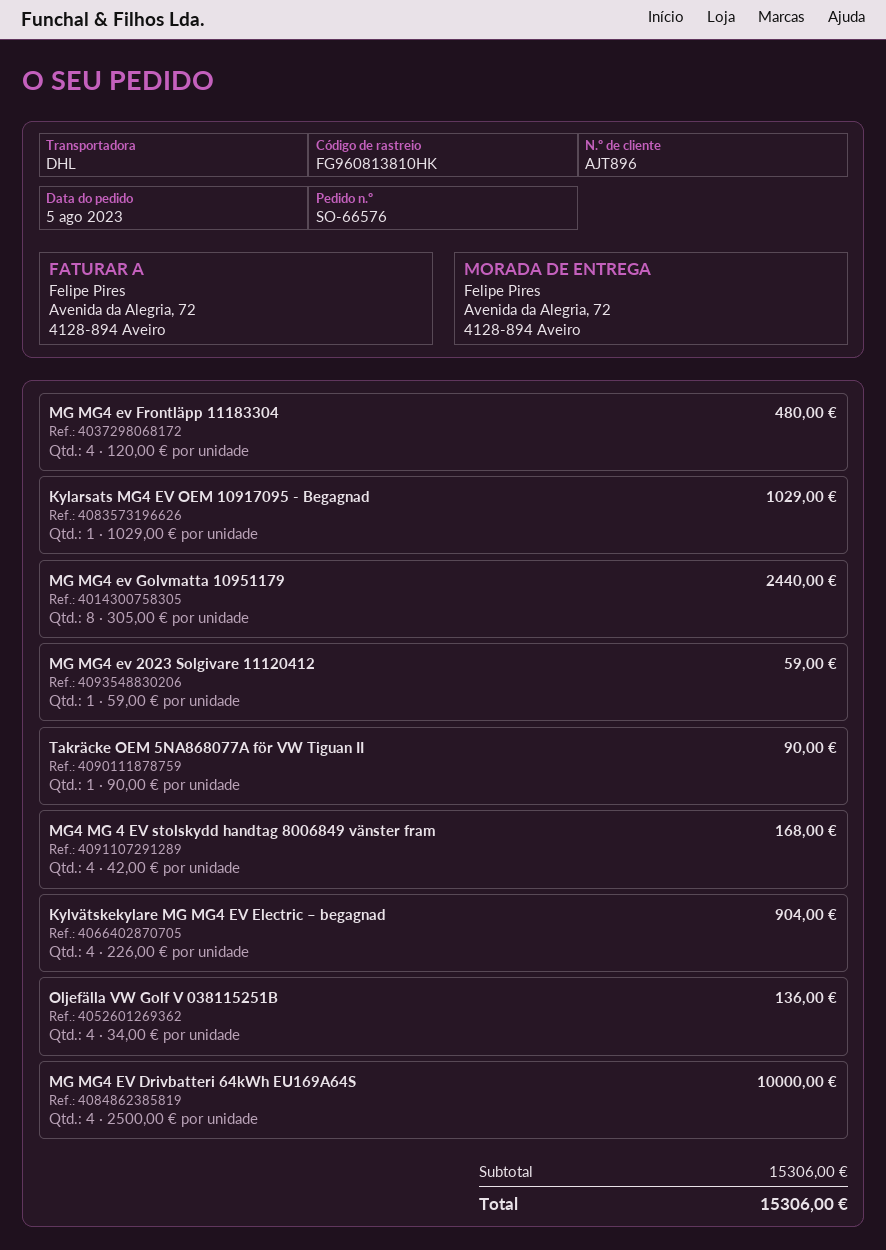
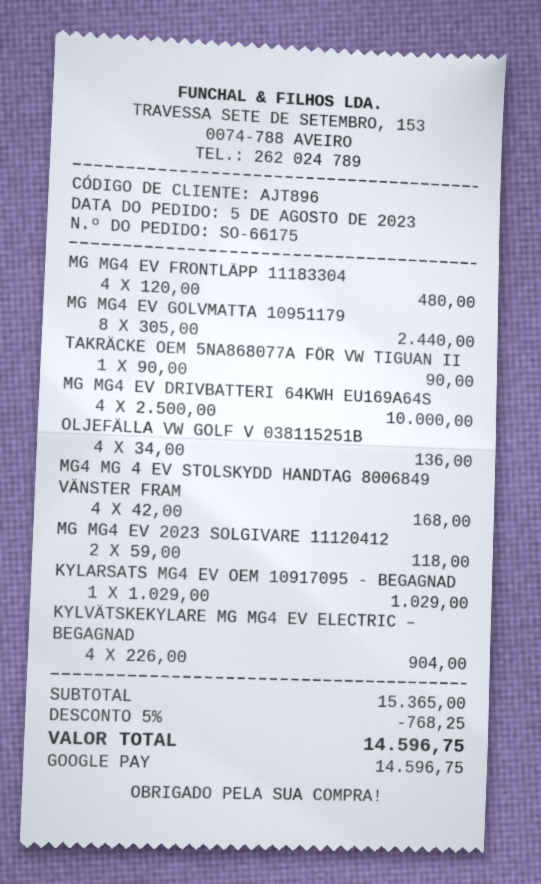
order number: SO-66576 -> SO-66175
MG MG4 ev 2023 Solgivare 11120412: 1 x 59.00 = 59.00 -> 2 x 59.00 = 118.00
subtotal: 15306.00 -> 15365.00
discount: none -> 5% = 768.25
total: 15306.00 -> 14596.75

